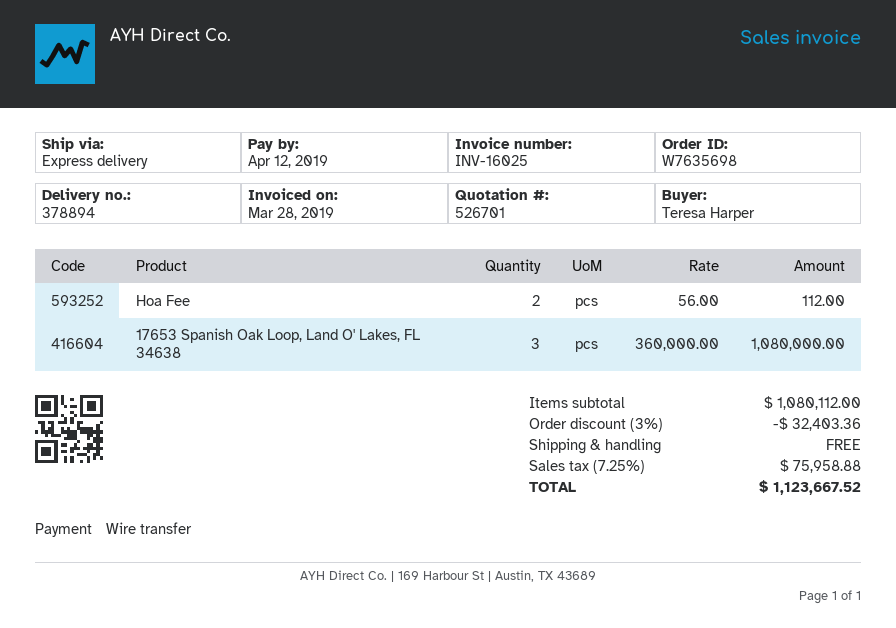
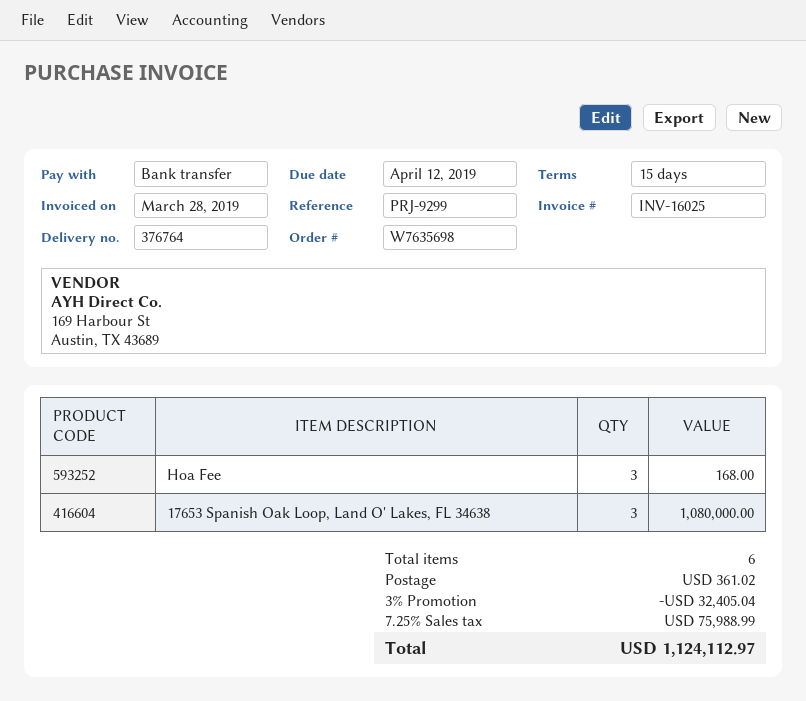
delivery note number: 378894 -> 376764
Hoa Fee: 2 for 112.00 -> 3 for 168.00
discount: 3% = 32403.36 -> 3% = 32405.04
shipping: 0.00 -> 361.02
tax: 7.25% = 75958.88 -> 7.25% = 75988.99
total: 1123667.52 -> 1124112.97

